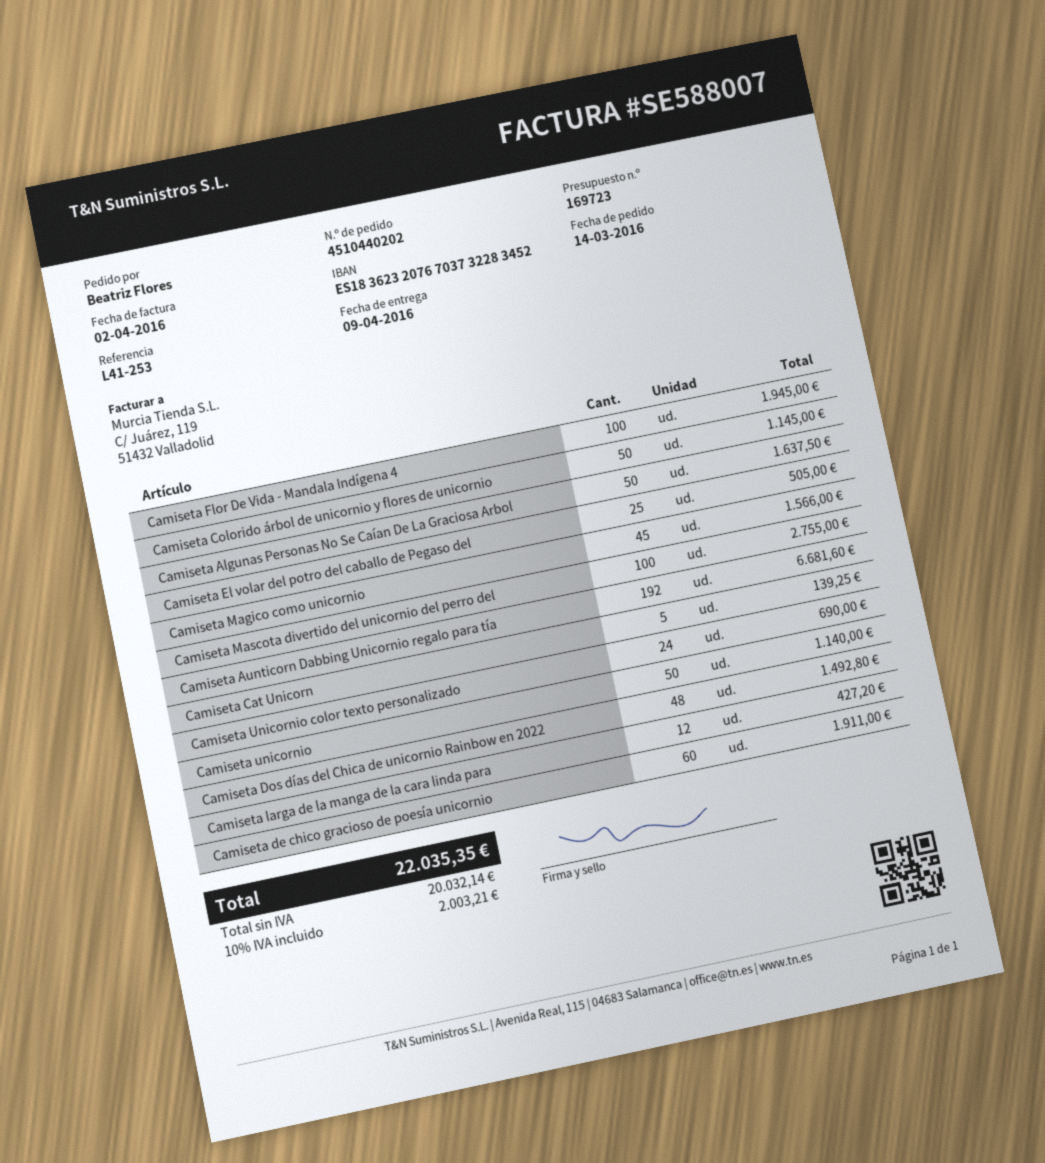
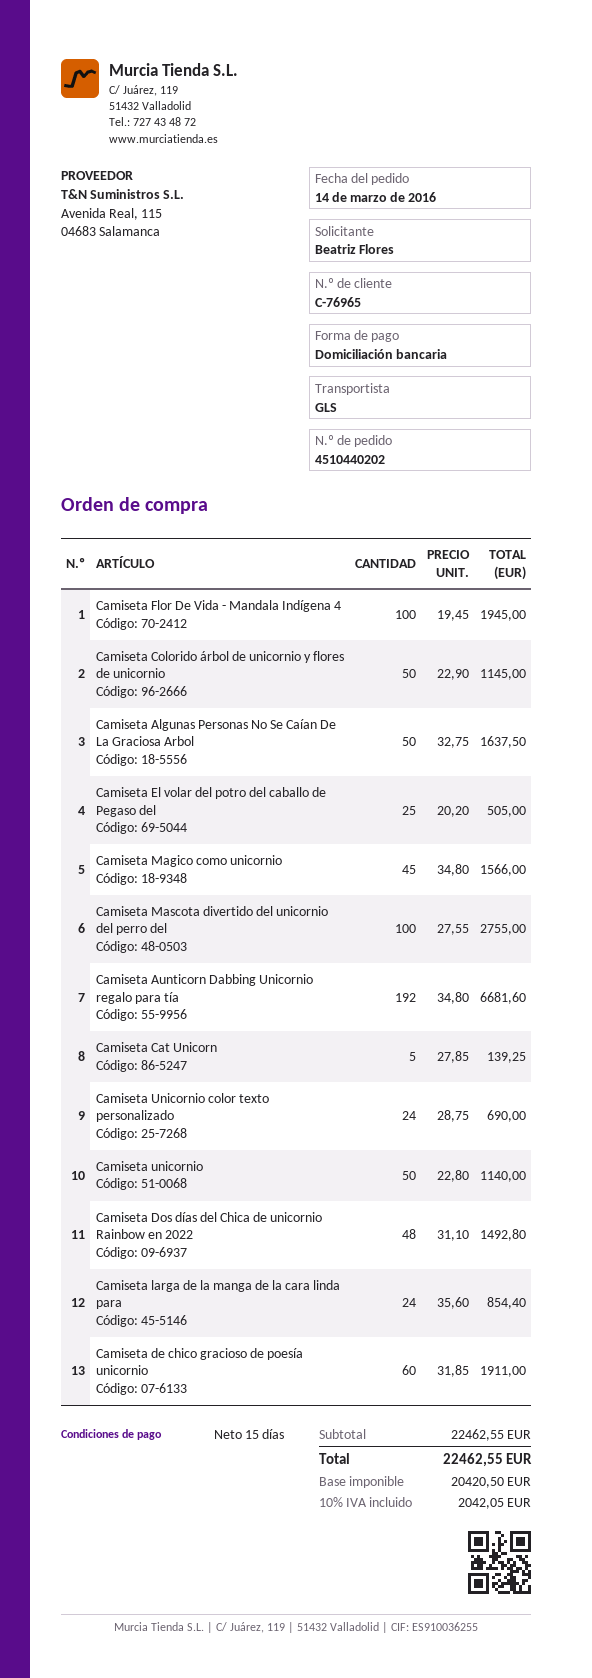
Camiseta larga de la manga de la cara linda para: 12 for 427.20 -> 24 for 854.40
net: 20032.14 -> 20420.50
tax: 10% = 2003.21 -> 10% = 2042.05
total: 22035.35 -> 22462.55

